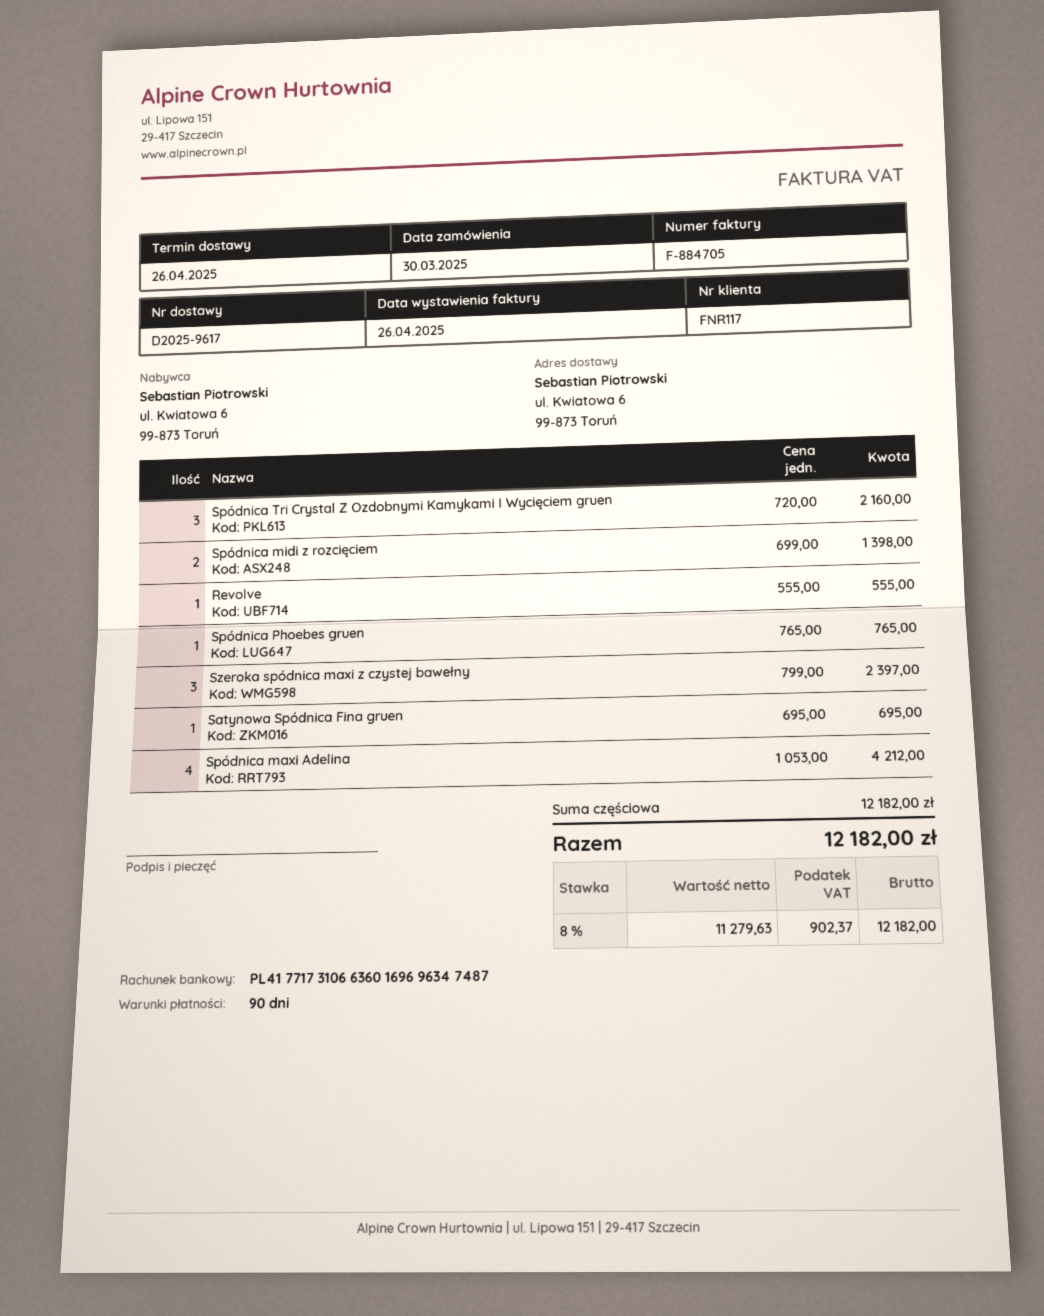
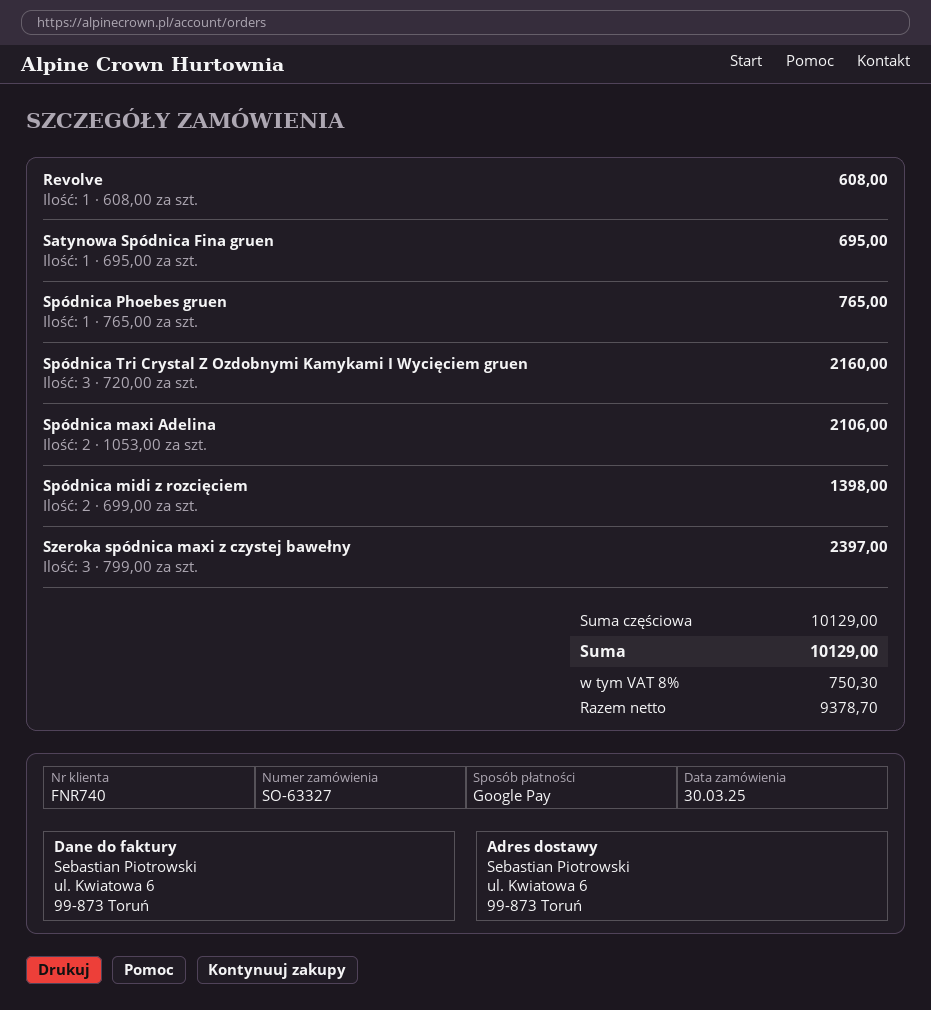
customer number: FNR117 -> FNR740
Revolve: 1 x 555.00 = 555.00 -> 1 x 608.00 = 608.00
Spódnica maxi Adelina: 4 x 1053.00 = 4212.00 -> 2 x 1053.00 = 2106.00
subtotal: 12182.00 -> 10129.00
net: 11279.63 -> 9378.70
tax: 8% = 902.37 -> 8% = 750.30
total: 12182.00 -> 10129.00

